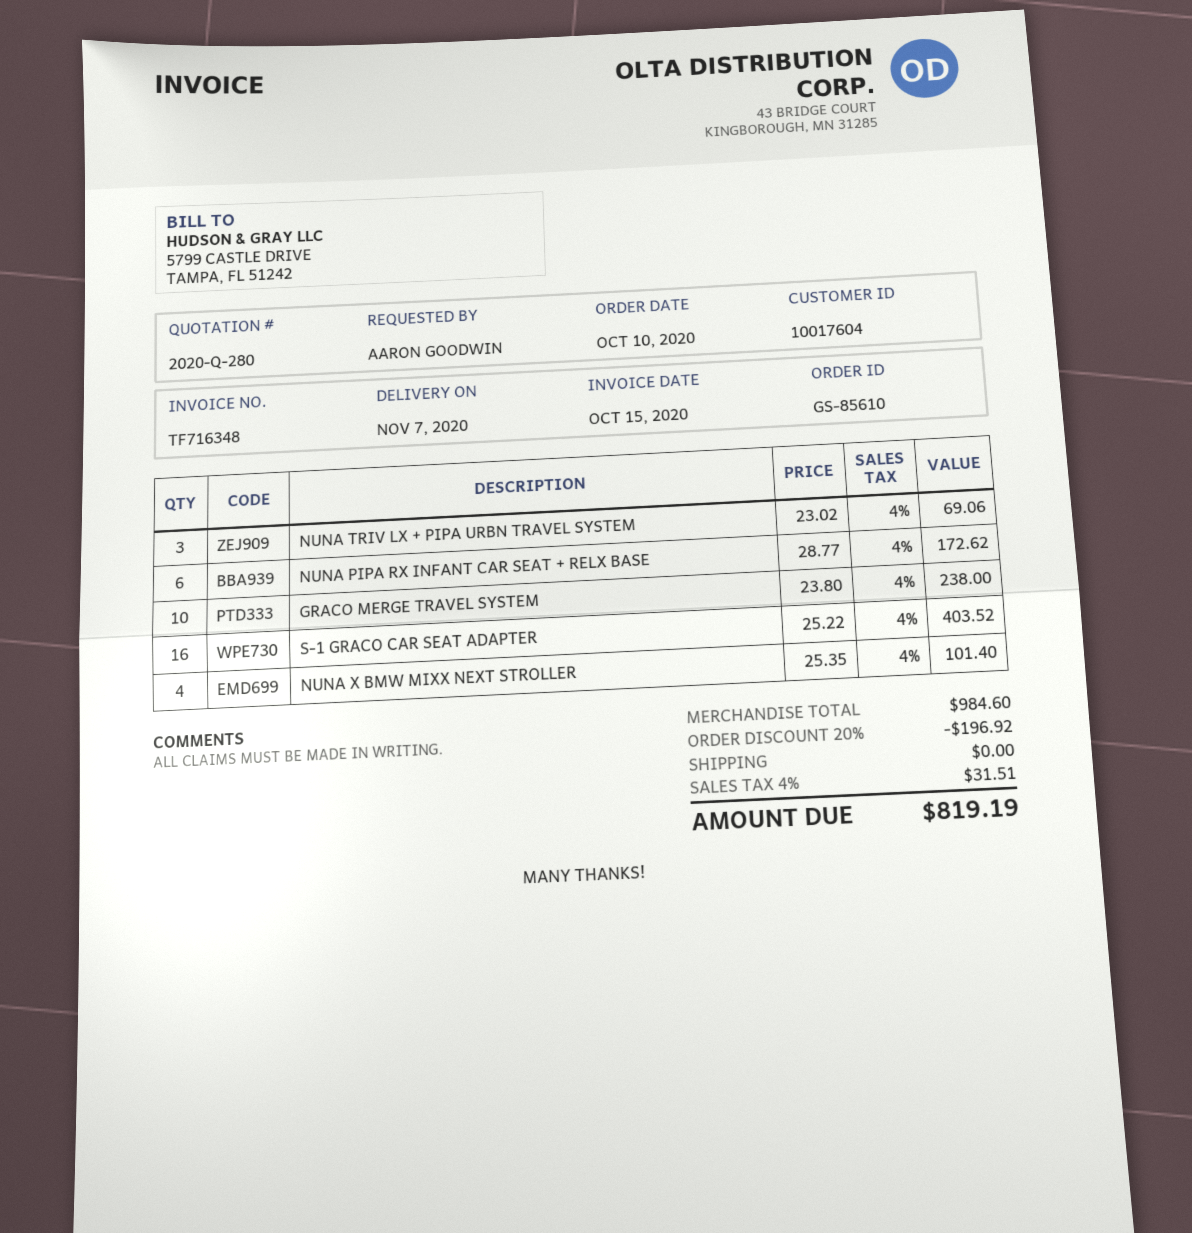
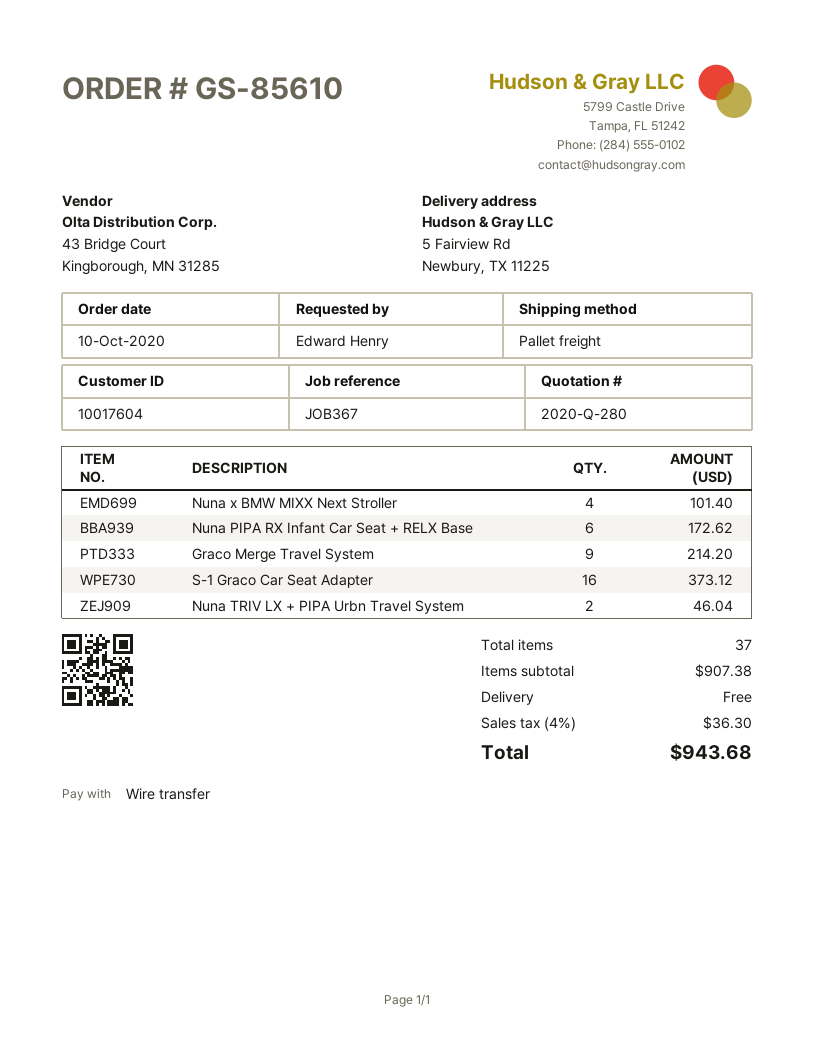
ordered by: AARON GOODWIN -> Edward Henry
NUNA TRIV LX + PIPA URBN TRAVEL SYSTEM: 3 for 69.06 -> 2 for 46.04
GRACO MERGE TRAVEL SYSTEM: 10 for 238.00 -> 9 for 214.20
S-1 GRACO CAR SEAT ADAPTER: 16 for 403.52 -> 16 for 373.12
subtotal: 984.60 -> 907.38
discount: 20% = 196.92 -> none
tax: 4% = 31.51 -> 4% = 36.30
total: 819.19 -> 943.68

